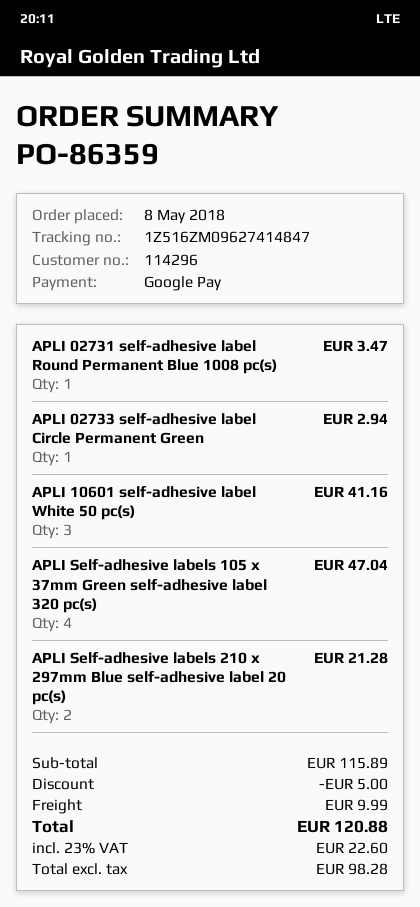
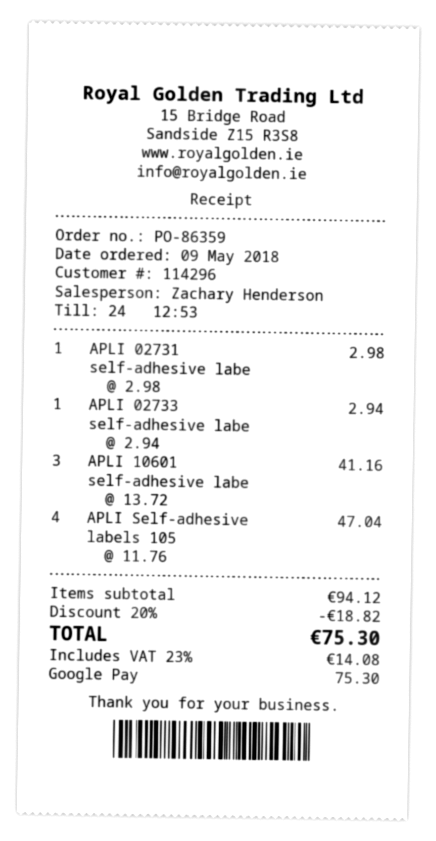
order date: 2018-05-08 -> 2018-05-09
APLI 02731 self-adhesive label Round Permanent Blue 1008 pc(s): 1 for 3.47 -> 1 for 2.98
APLI Self-adhesive labels 210 x 297mm Blue self-adhesive label 20 pc(s): 2 for 21.28 -> none
subtotal: 115.89 -> 94.12
discount: 5.00 -> 18.82
shipping: 9.99 -> none
tax: 23% = 22.60 -> 23% = 14.08
total: 120.88 -> 75.30

